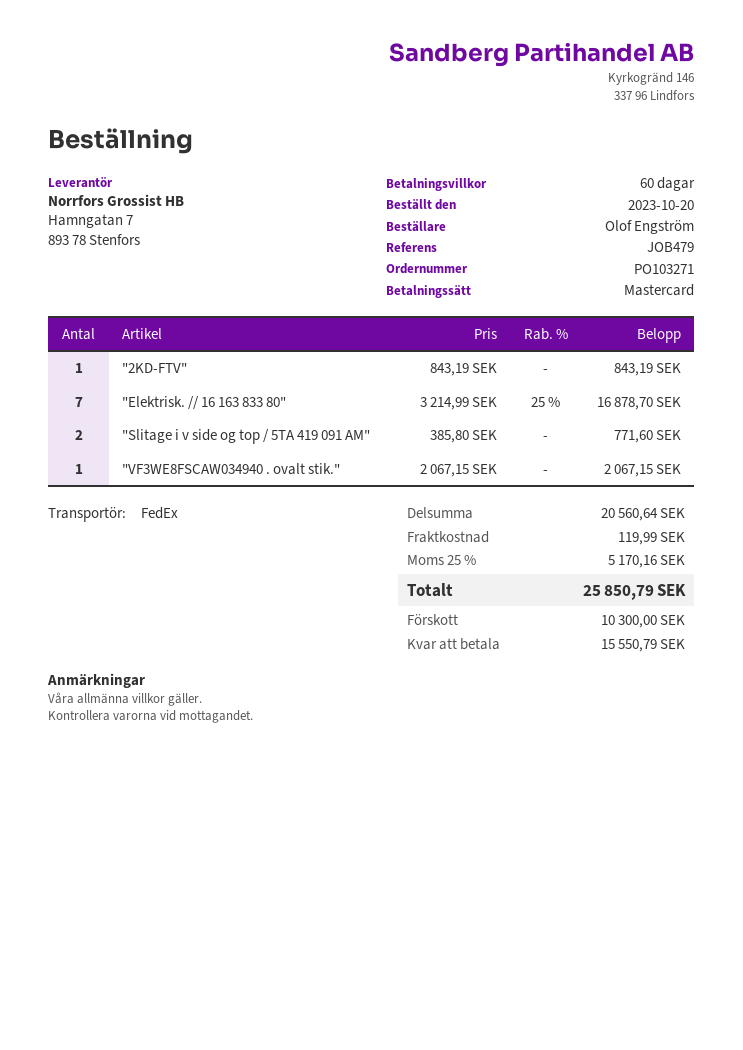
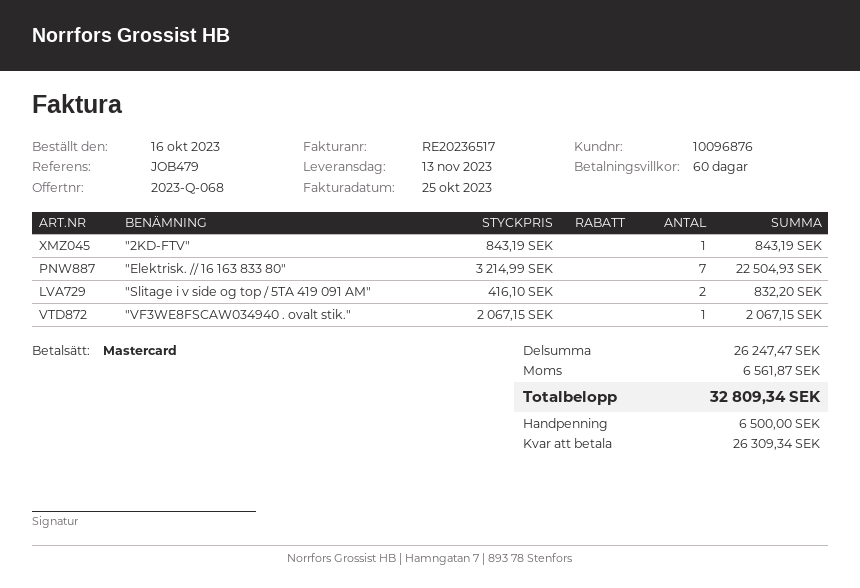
order date: 2023-10-20 -> 2023-10-16
"Elektrisk. // 16 163 833 80": 7 x 3214.99 - 25% = 16878.70 -> 7 x 3214.99 = 22504.93
"Slitage i v side og top / 5TA 419 091 AM": 2 x 385.80 = 771.60 -> 2 x 416.10 = 832.20
subtotal: 20560.64 -> 26247.47
shipping: 119.99 -> none
tax: 5170.16 -> 6561.87
total: 25850.79 -> 32809.34
deposit: 10300.00 -> 6500.00
balance: 15550.79 -> 26309.34

